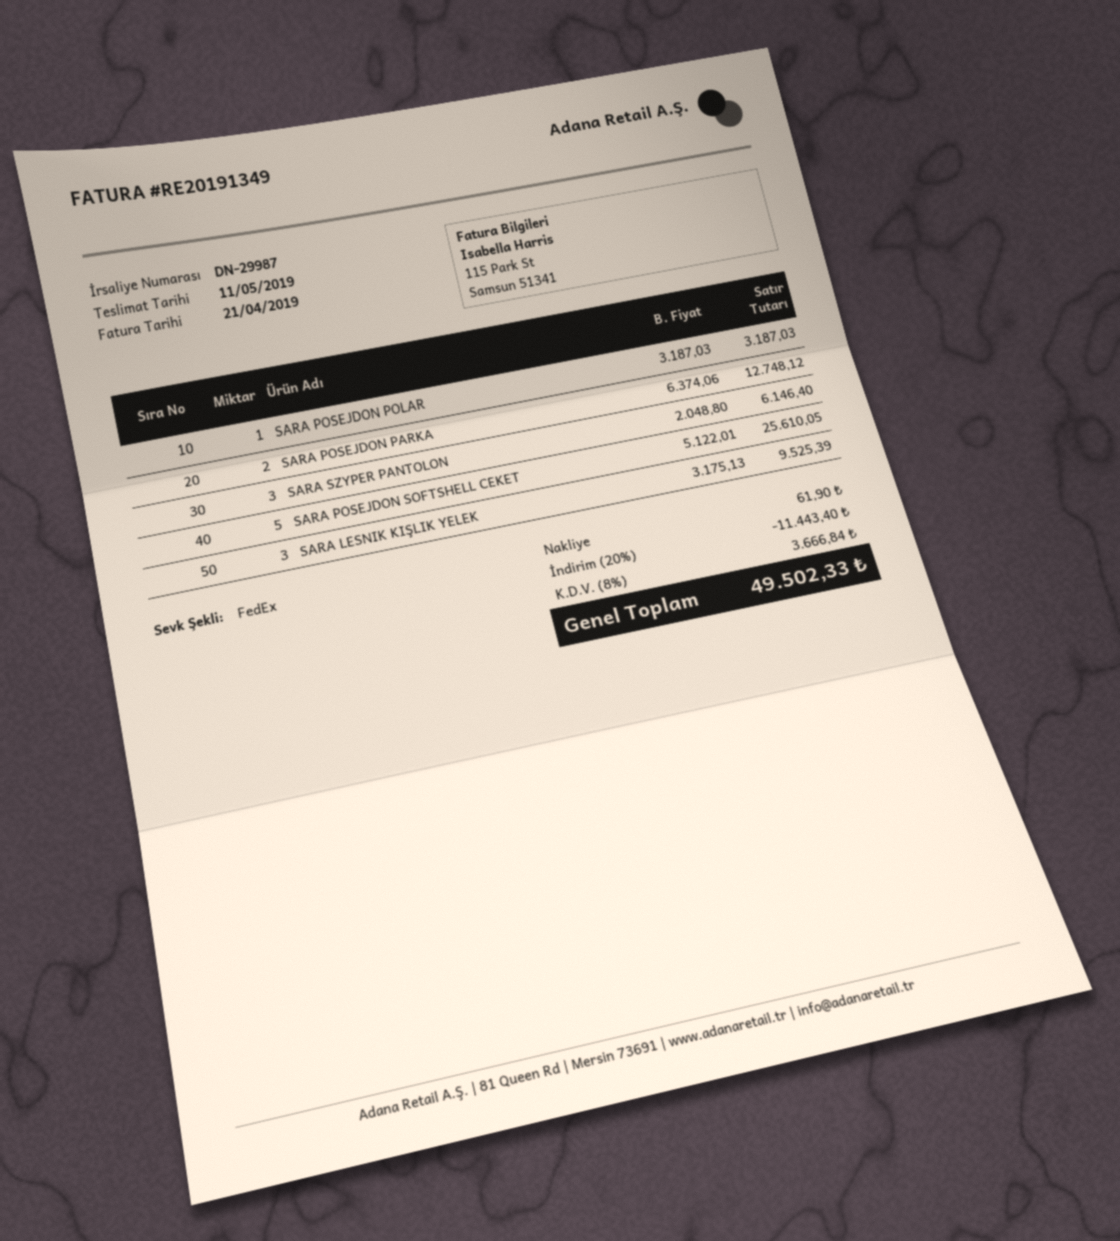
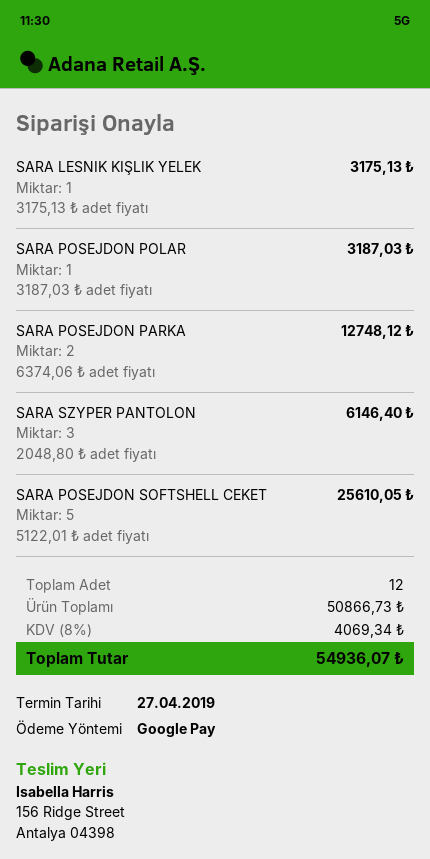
delivery date: 2019-05-11 -> 2019-04-27
SARA LESNIK KIŞLIK YELEK: 3 x 3175.13 = 9525.39 -> 1 x 3175.13 = 3175.13
discount: 20% = 11443.40 -> none
shipping: 61.90 -> none
tax: 8% = 3666.84 -> 8% = 4069.34
total: 49502.33 -> 54936.07

